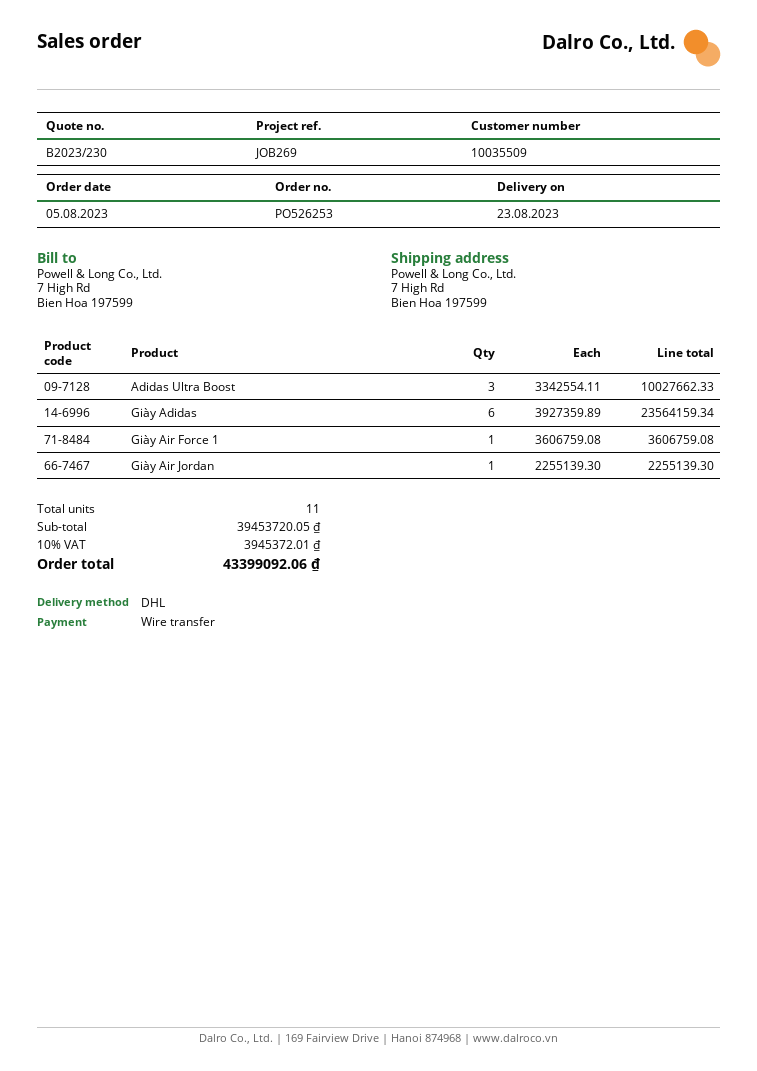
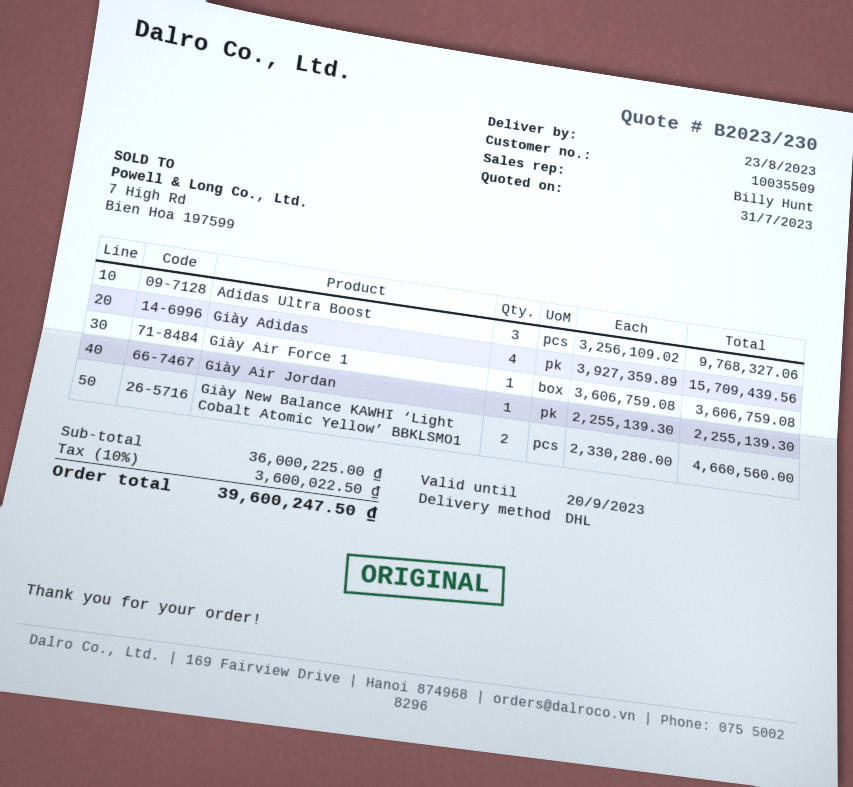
Adidas Ultra Boost: 3 x 3342554.11 = 10027662.33 -> 3 x 3256109.02 = 9768327.06
Giày Adidas: 6 x 3927359.89 = 23564159.34 -> 4 x 3927359.89 = 15709439.56
Giày New Balance KAWHI ‘Light Cobalt Atomic Yellow’ BBKLSMO1: none -> 2 x 2330280.00 = 4660560.00
subtotal: 39453720.05 -> 36000225.00
tax: 10% = 3945372.01 -> 10% = 3600022.50
total: 43399092.06 -> 39600247.50

